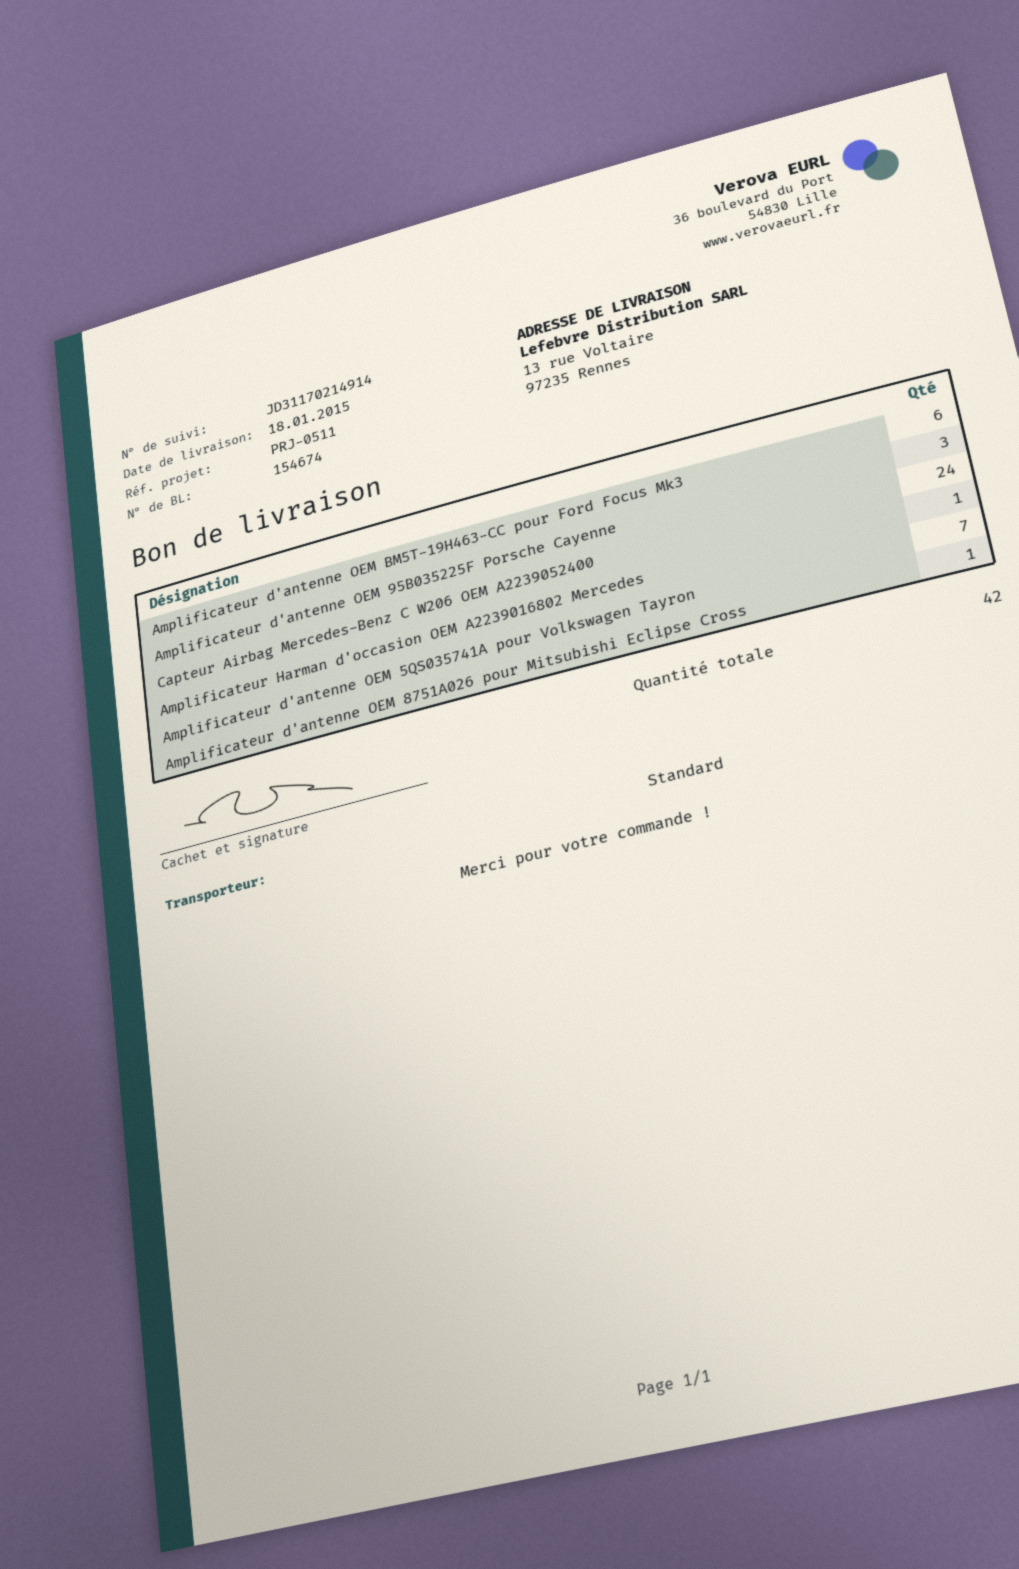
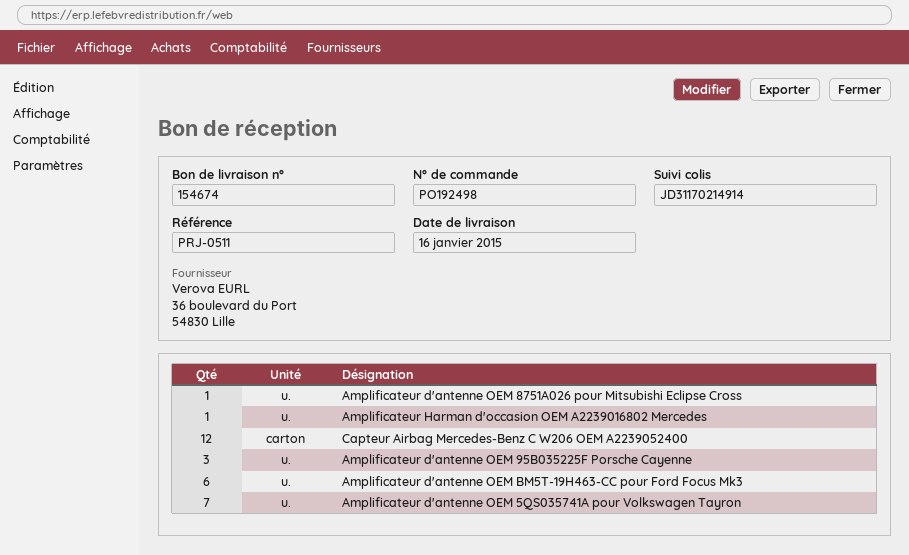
delivery date: 2015-01-18 -> 2015-01-16
Capteur Airbag Mercedes-Benz C W206 OEM A2239052400: 24 -> 12

